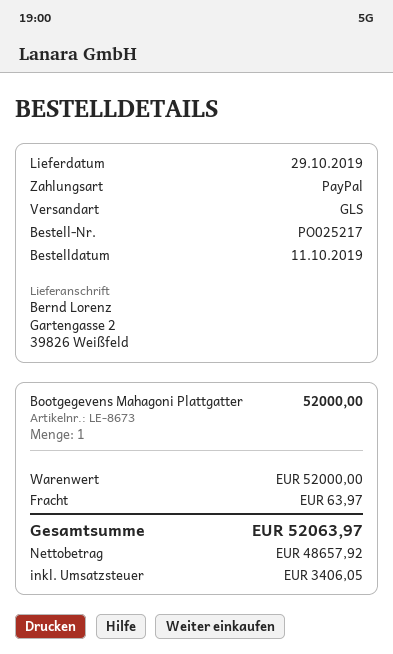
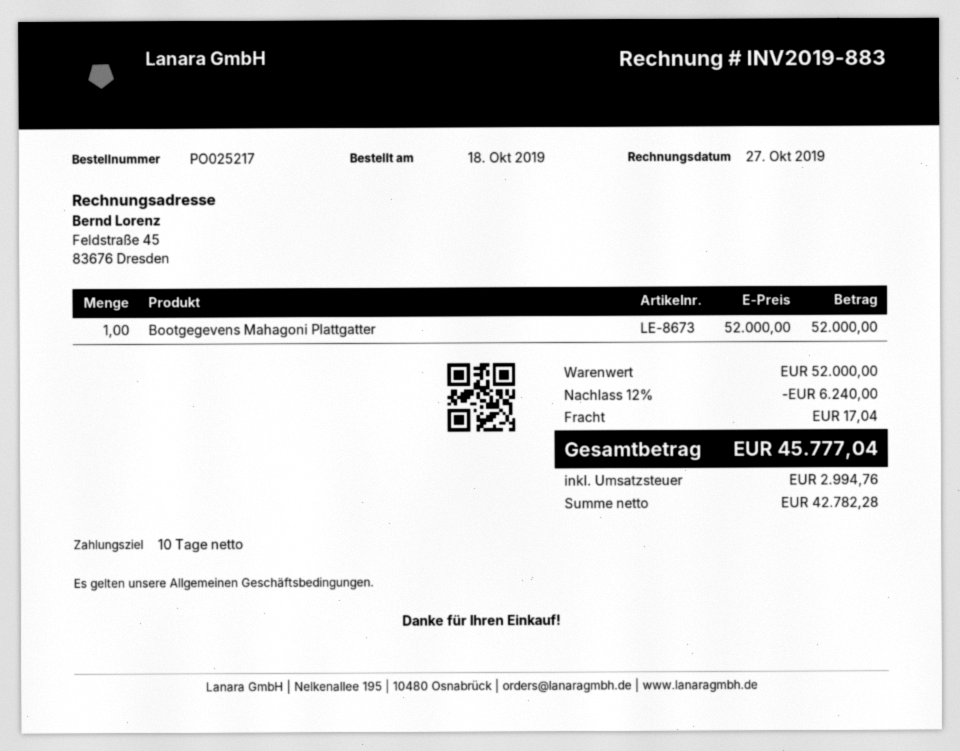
order date: 2019-10-11 -> 2019-10-18
discount: none -> 12% = 6240.00
shipping: 63.97 -> 17.04
net: 48657.92 -> 42782.28
tax: 3406.05 -> 2994.76
total: 52063.97 -> 45777.04

